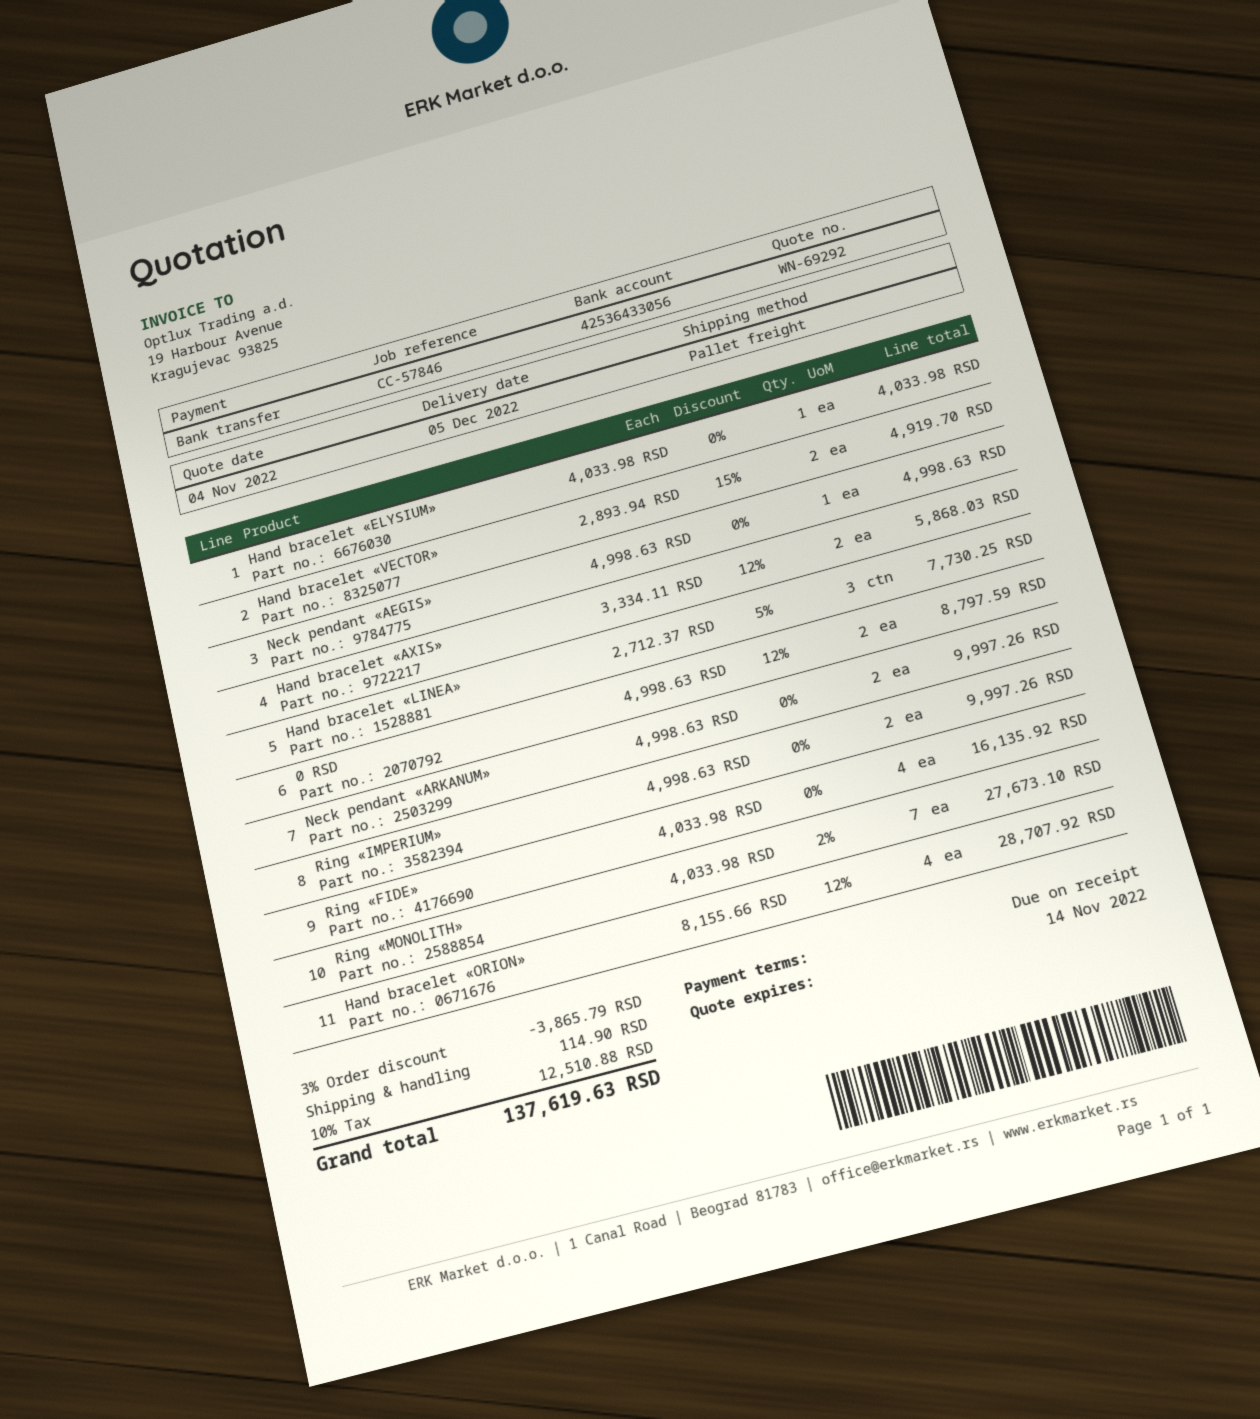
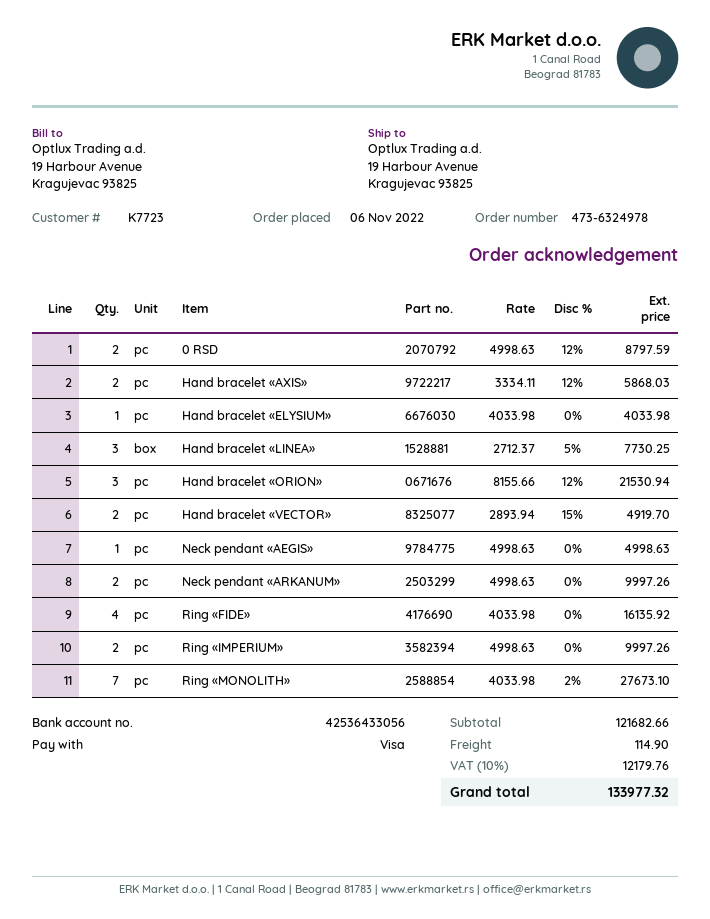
payment method: bank transfer -> Visa
Hand bracelet «ORION»: 4 x 8155.66 - 12% = 28707.92 -> 3 x 8155.66 - 12% = 21530.94
discount: 3% = 3865.79 -> none
tax: 10% = 12510.88 -> 10% = 12179.76
total: 137619.63 -> 133977.32

